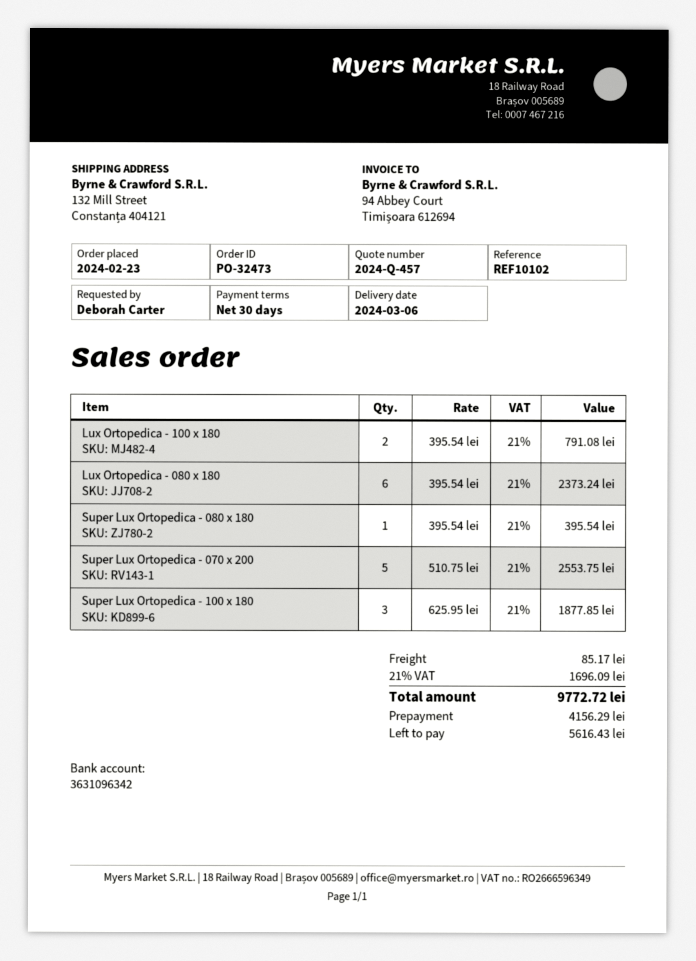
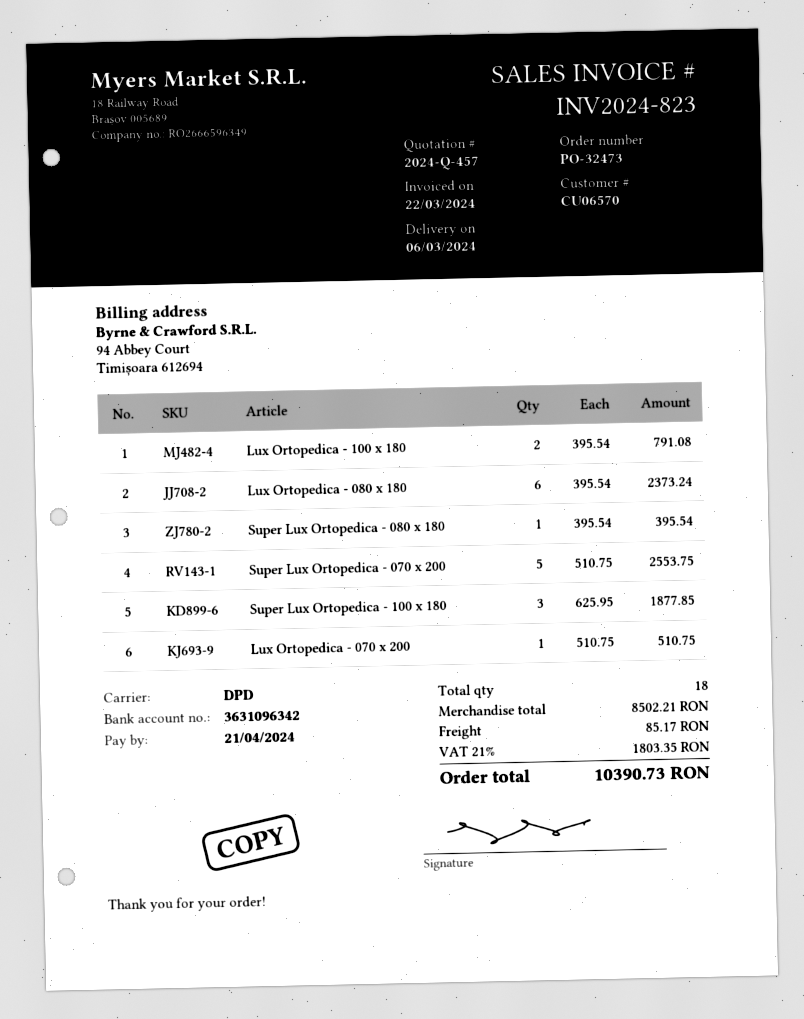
Lux Ortopedica - 070 x 200: none -> 1 x 510.75 = 510.75
tax: 21% = 1696.09 -> 21% = 1803.35
total: 9772.72 -> 10390.73

